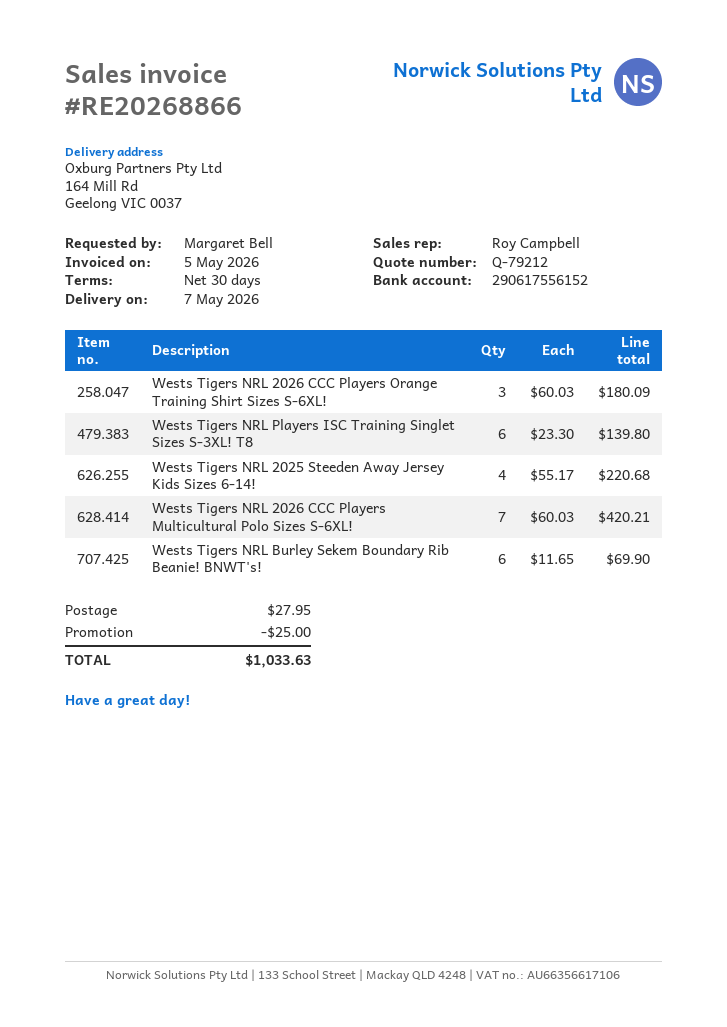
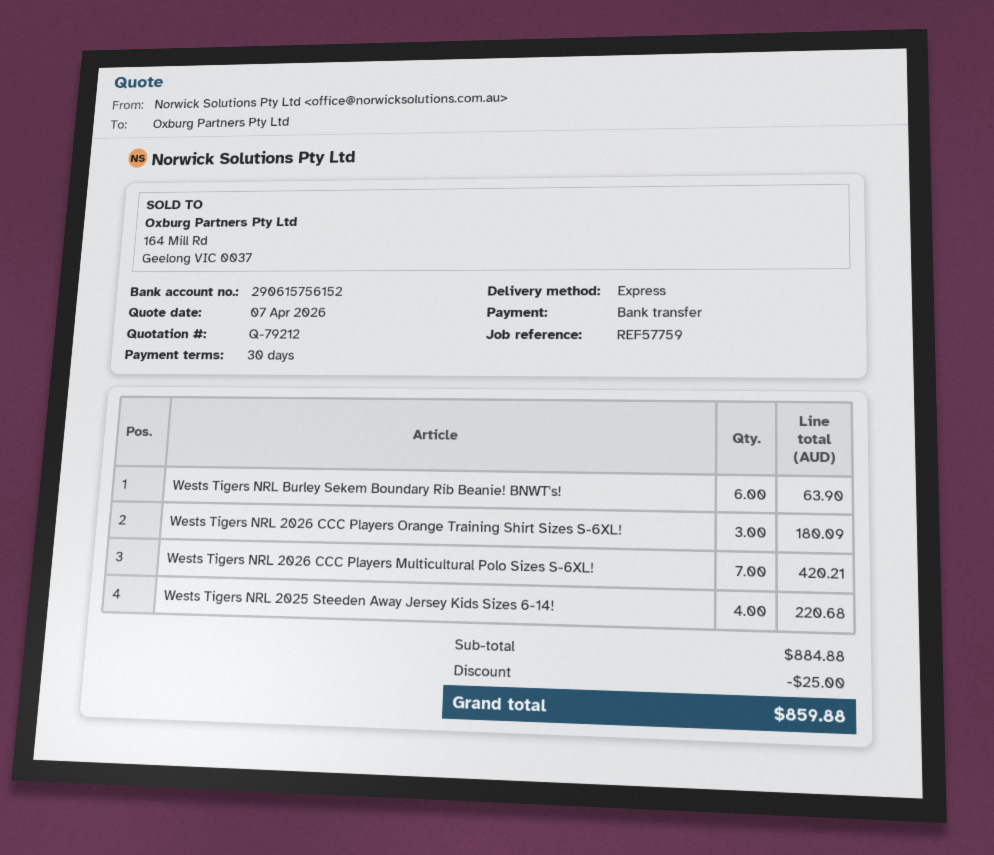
bank account: 290617556152 -> 290615756152
Wests Tigers NRL Players ISC Training Singlet Sizes S-3XL! T8: 6 for 139.80 -> none
Wests Tigers NRL Burley Sekem Boundary Rib Beanie! BNWT's!: 6 for 69.90 -> 6 for 63.90
shipping: 27.95 -> none
total: 1033.63 -> 859.88

